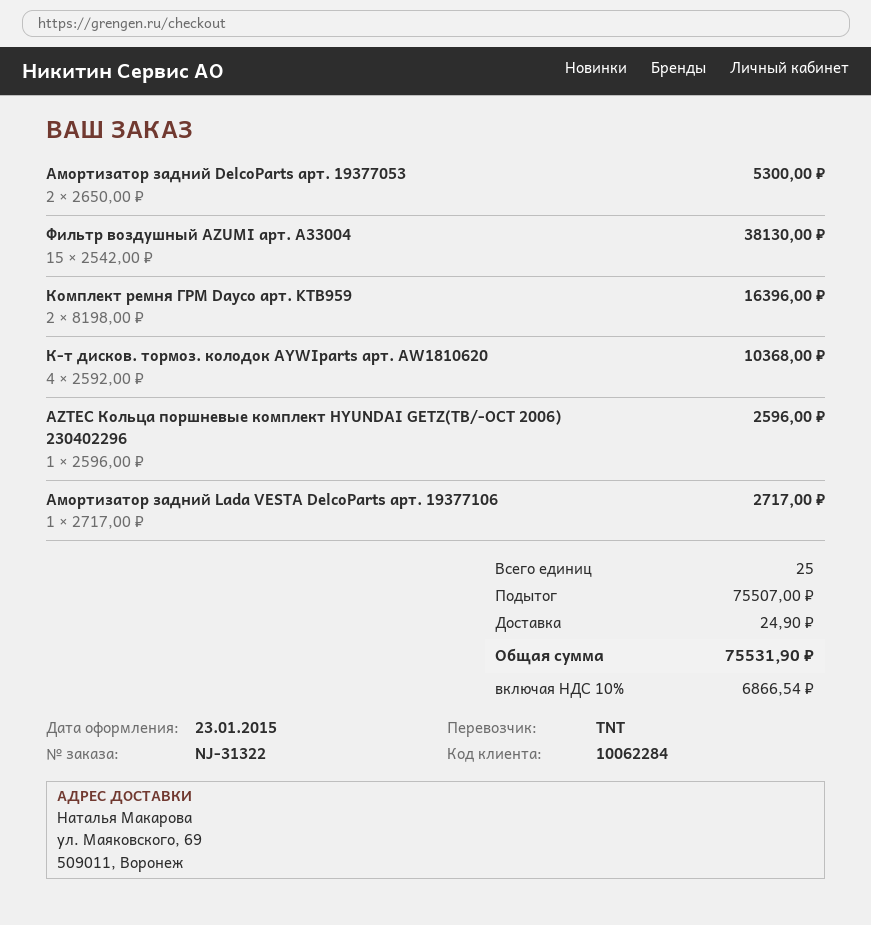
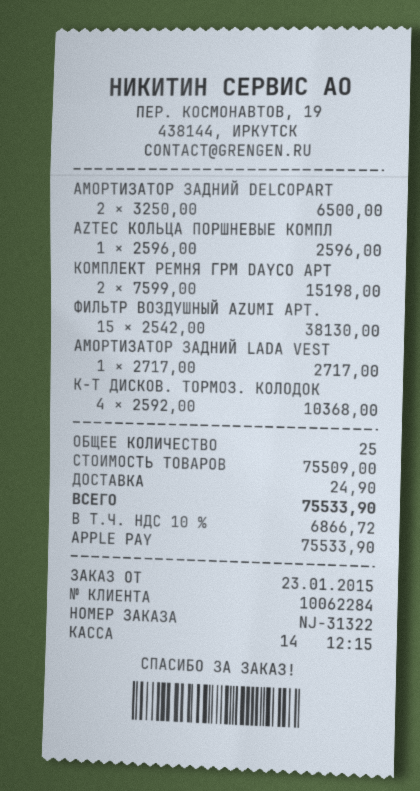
Амортизатор задний DelcoParts арт. 19377053: 2 x 2650.00 = 5300.00 -> 2 x 3250.00 = 6500.00
Комплект ремня ГРМ Dayco арт. KTB959: 2 x 8198.00 = 16396.00 -> 2 x 7599.00 = 15198.00
subtotal: 75507.00 -> 75509.00
tax: 10% = 6866.54 -> 10% = 6866.72
total: 75531.90 -> 75533.90

